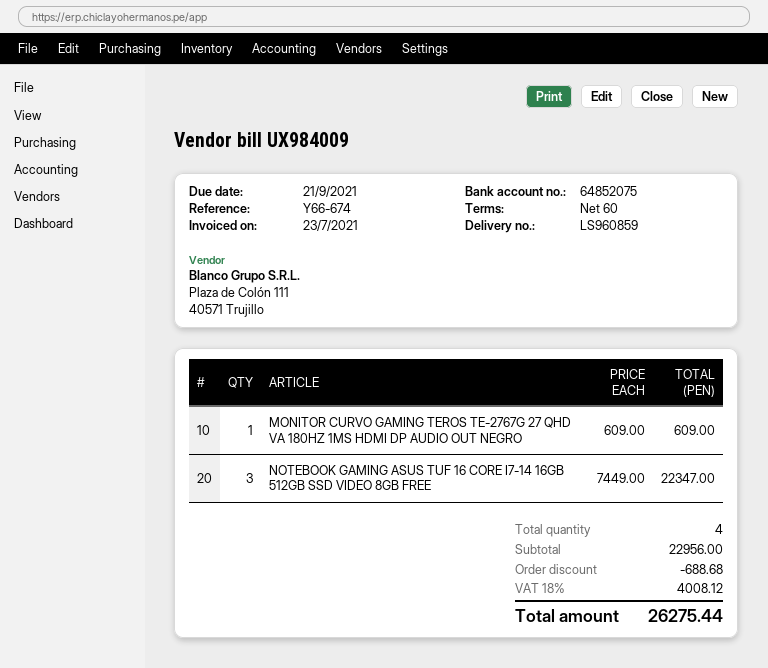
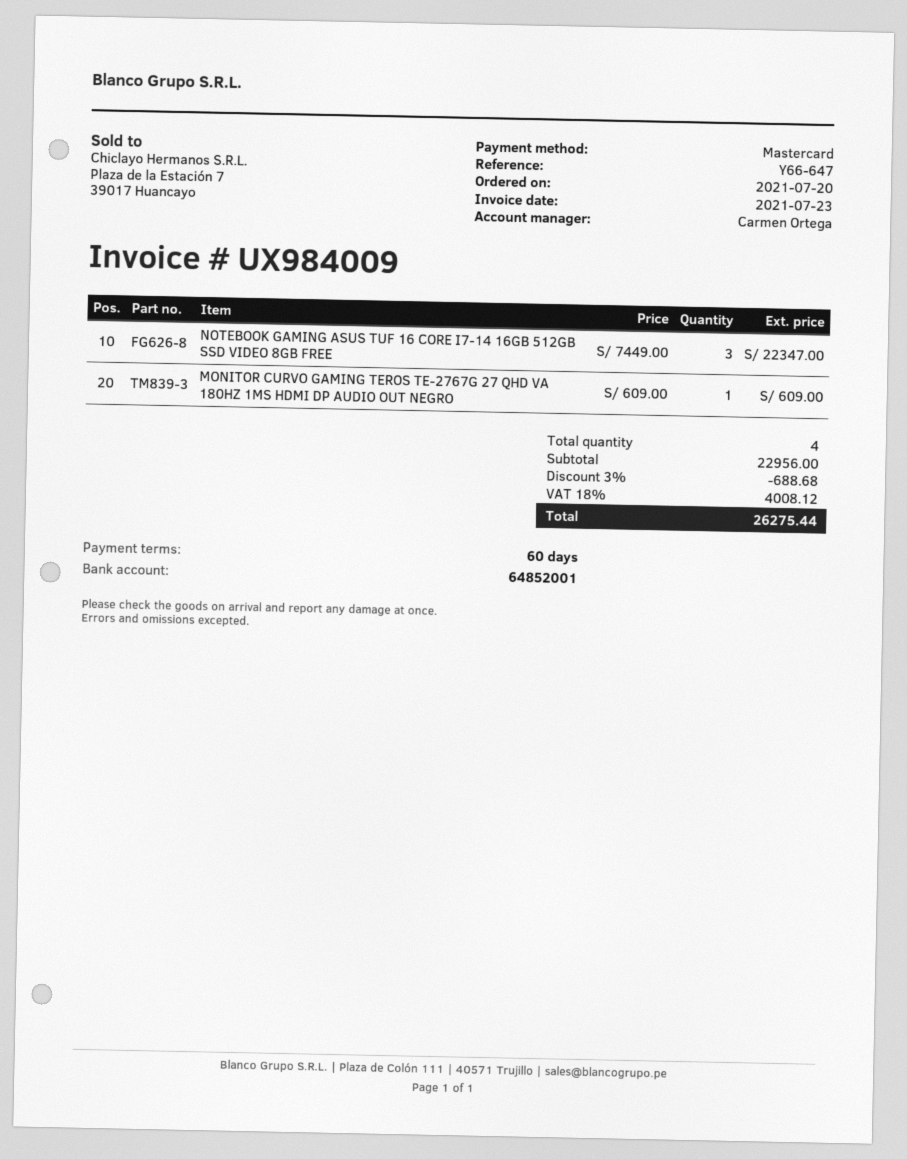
reference: Y66-674 -> Y66-647
bank account: 64852075 -> 64852001

